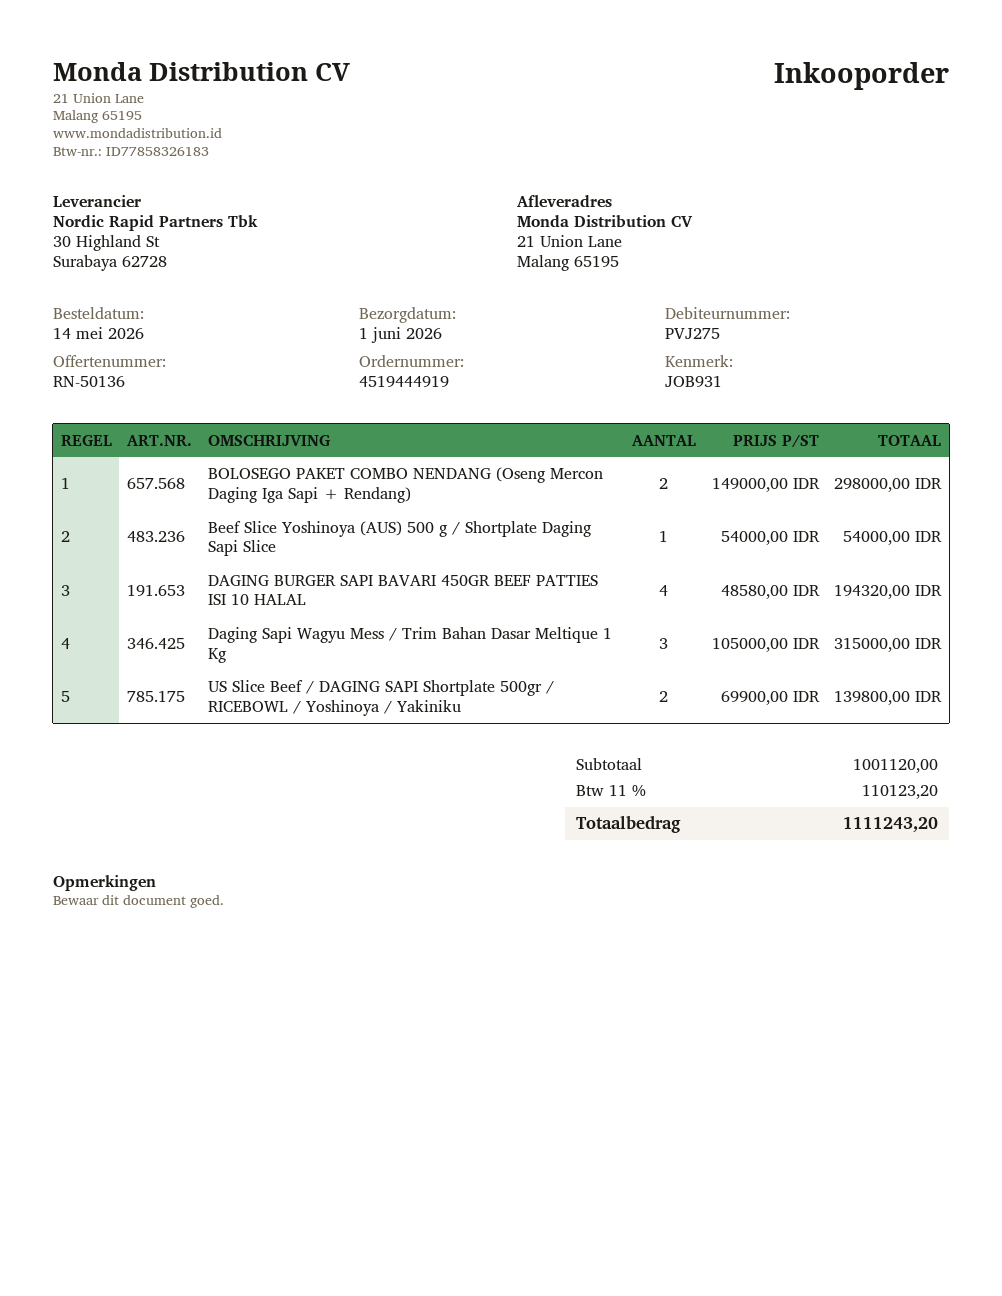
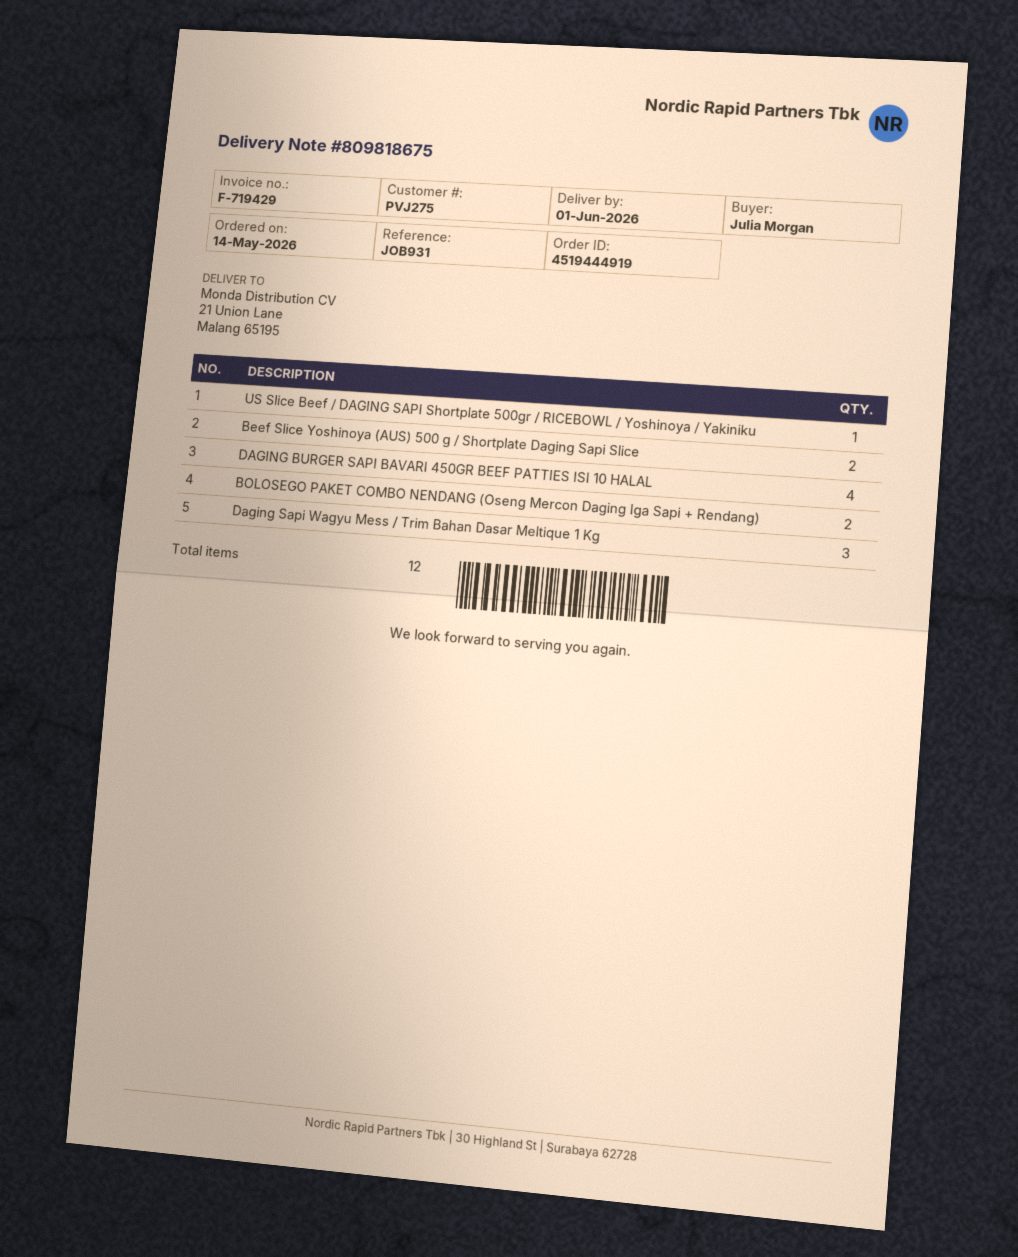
Beef Slice Yoshinoya (AUS) 500 g / Shortplate Daging Sapi Slice: 1 -> 2
US Slice Beef / DAGING SAPI Shortplate 500gr / RICEBOWL / Yoshinoya / Yakiniku: 2 -> 1

